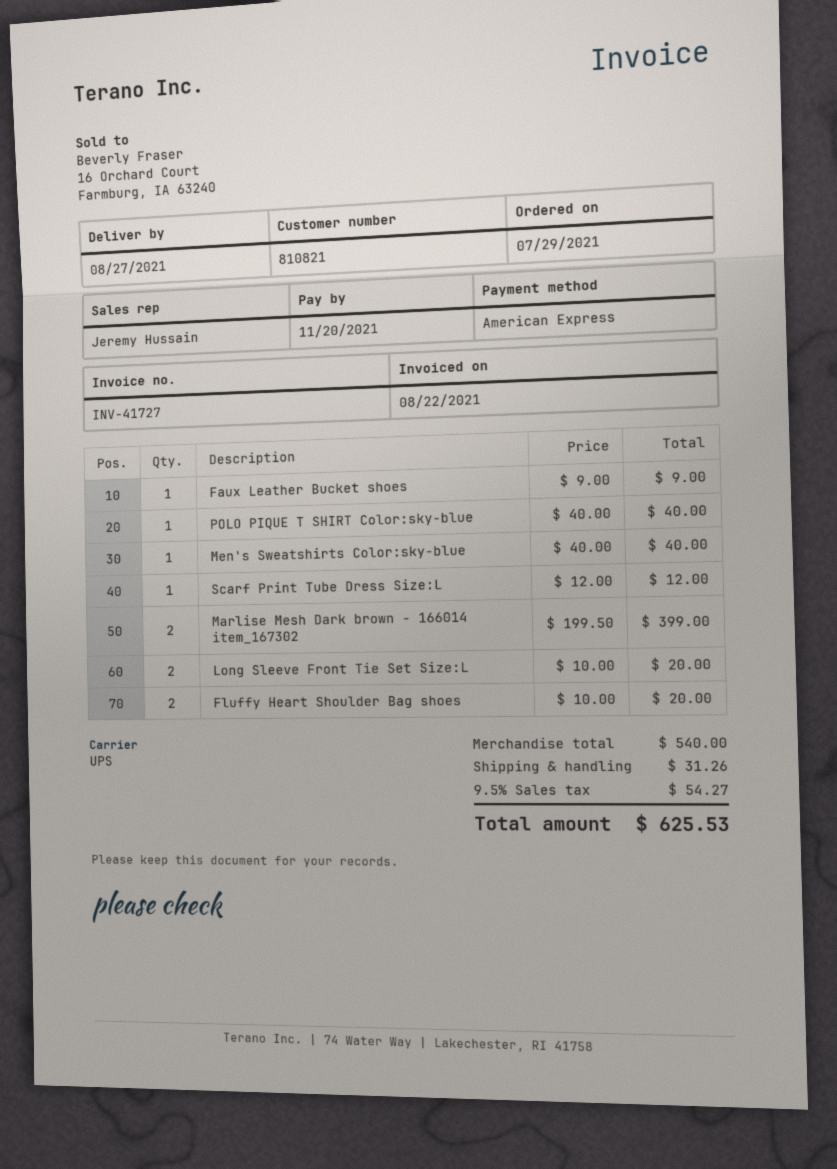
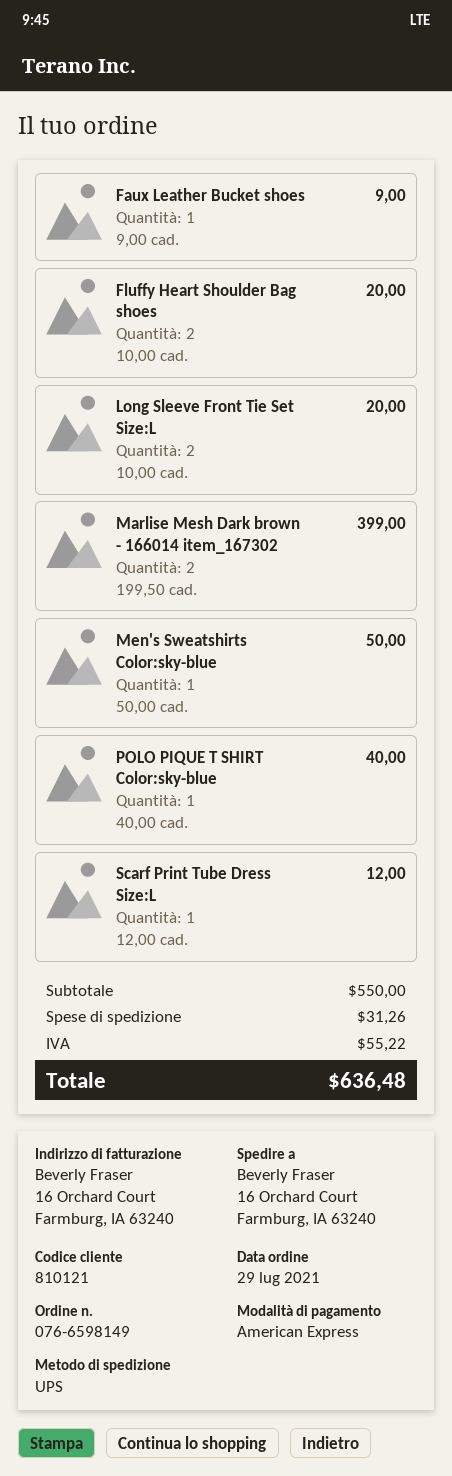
customer number: 810821 -> 810121
Men's Sweatshirts Color:sky-blue: 1 x 40.00 = 40.00 -> 1 x 50.00 = 50.00
subtotal: 540.00 -> 550.00
tax: 54.27 -> 55.22
total: 625.53 -> 636.48

